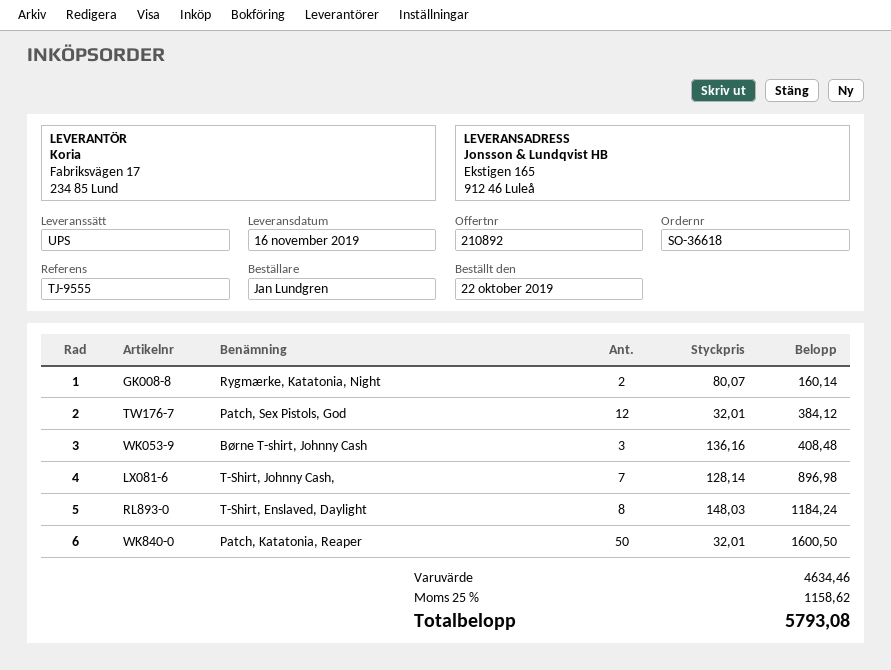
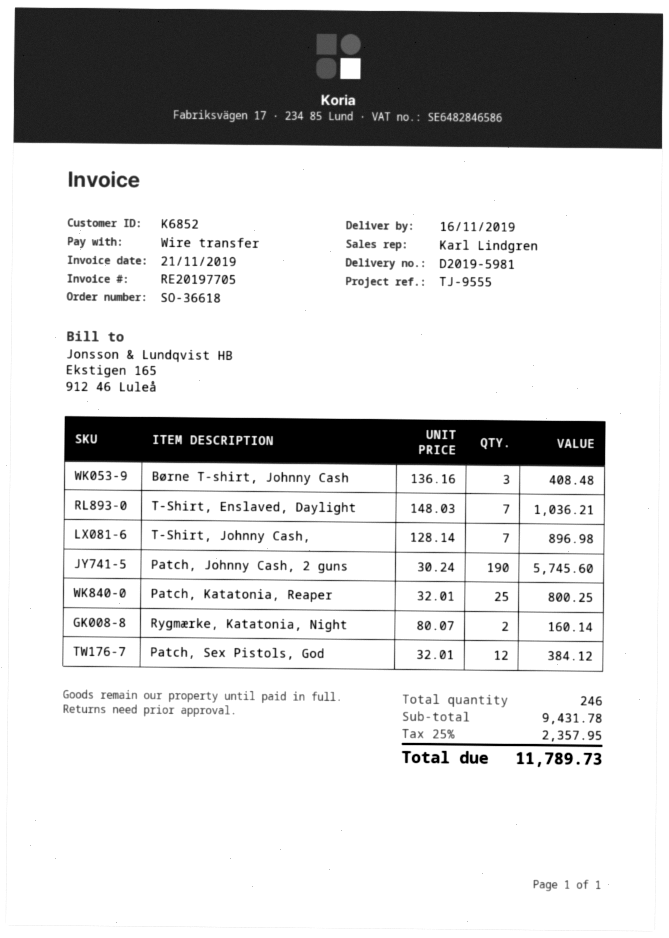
T-Shirt, Enslaved, Daylight: 8 x 148.03 = 1184.24 -> 7 x 148.03 = 1036.21
Patch, Katatonia, Reaper: 50 x 32.01 = 1600.50 -> 25 x 32.01 = 800.25
Patch, Johnny Cash, 2 guns: none -> 190 x 30.24 = 5745.60
subtotal: 4634.46 -> 9431.78
tax: 25% = 1158.62 -> 25% = 2357.95
total: 5793.08 -> 11789.73

